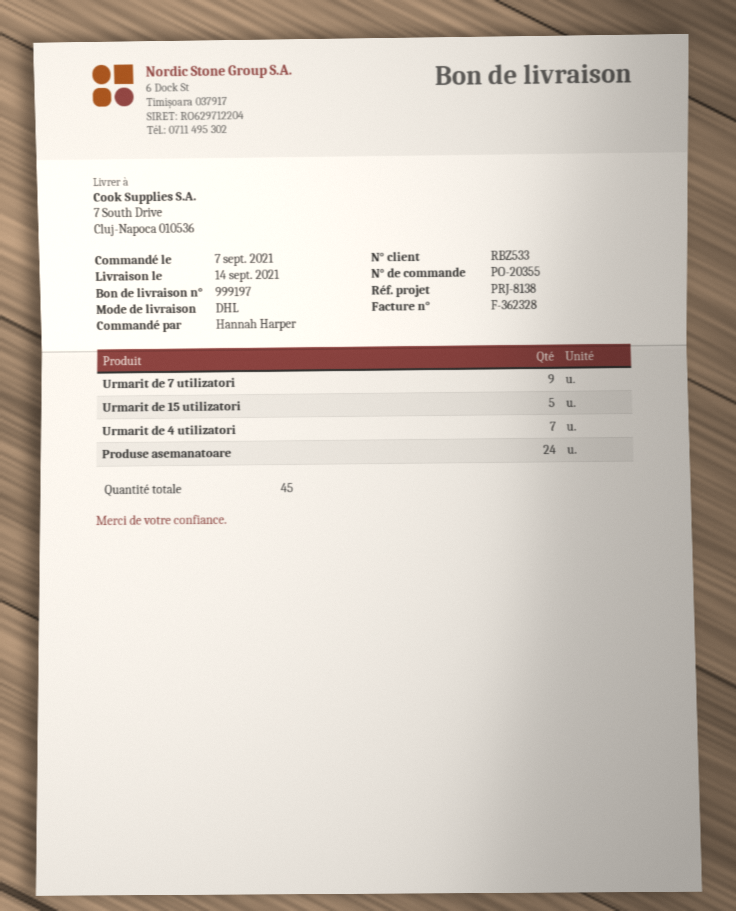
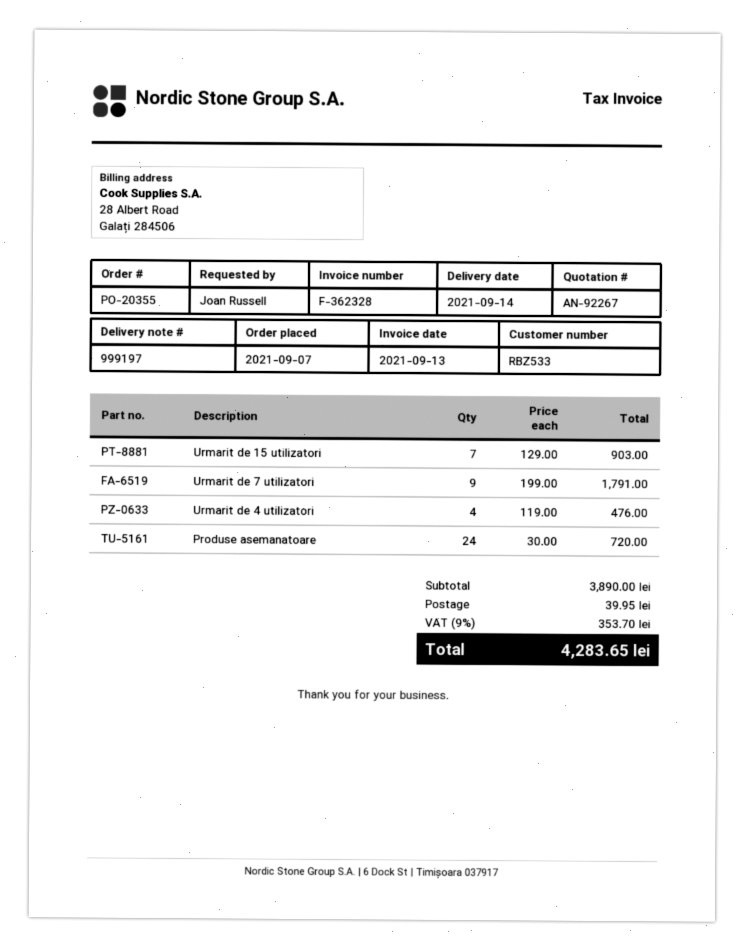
ordered by: Hannah Harper -> Joan Russell
Urmarit de 15 utilizatori: 5 -> 7
Urmarit de 4 utilizatori: 7 -> 4

